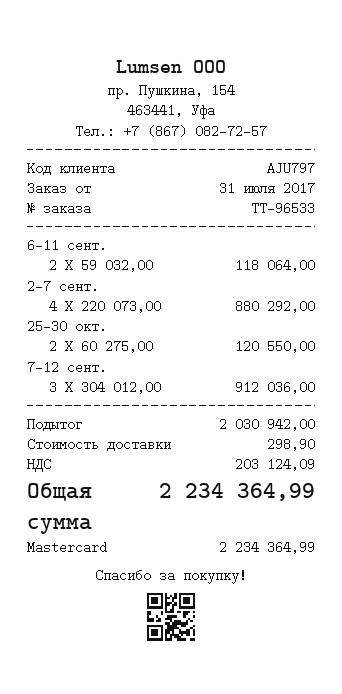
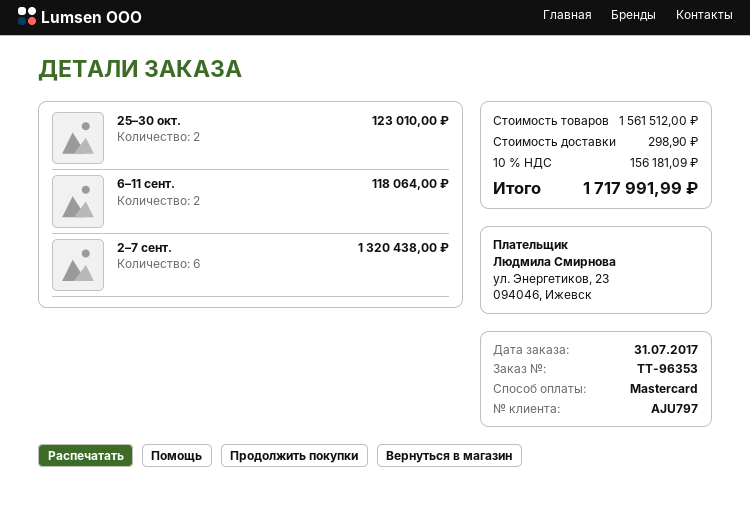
order number: TT-96533 -> TT-96353
2–7 сент.: 4 for 880292.00 -> 6 for 1320438.00
25–30 окт.: 2 for 120550.00 -> 2 for 123010.00
7–12 сент.: 3 for 912036.00 -> none
subtotal: 2030942.00 -> 1561512.00
tax: 203124.09 -> 156181.09
total: 2234364.99 -> 1717991.99

